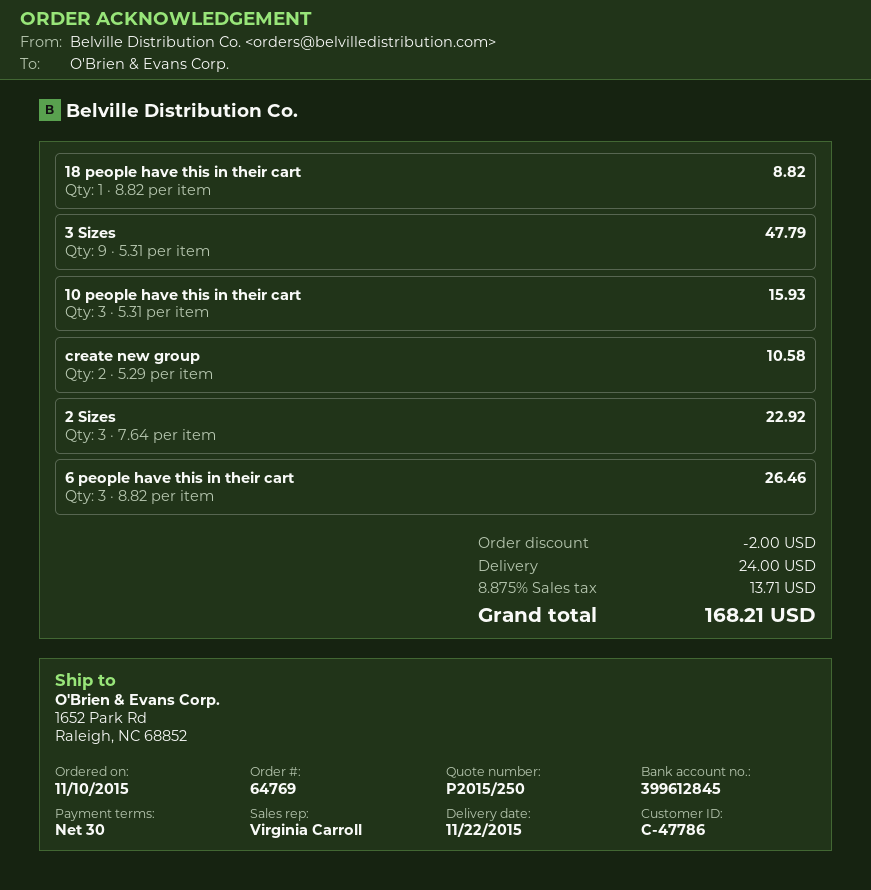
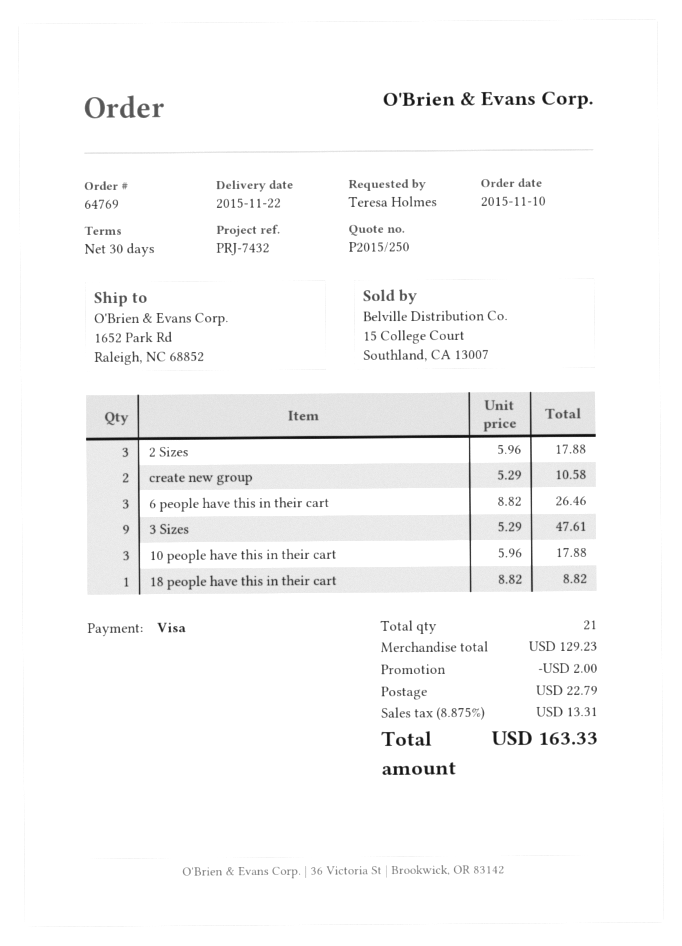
3 Sizes: 9 x 5.31 = 47.79 -> 9 x 5.29 = 47.61
10 people have this in their cart: 3 x 5.31 = 15.93 -> 3 x 5.96 = 17.88
2 Sizes: 3 x 7.64 = 22.92 -> 3 x 5.96 = 17.88
shipping: 24.00 -> 22.79
tax: 8.875% = 13.71 -> 8.875% = 13.31
total: 168.21 -> 163.33

